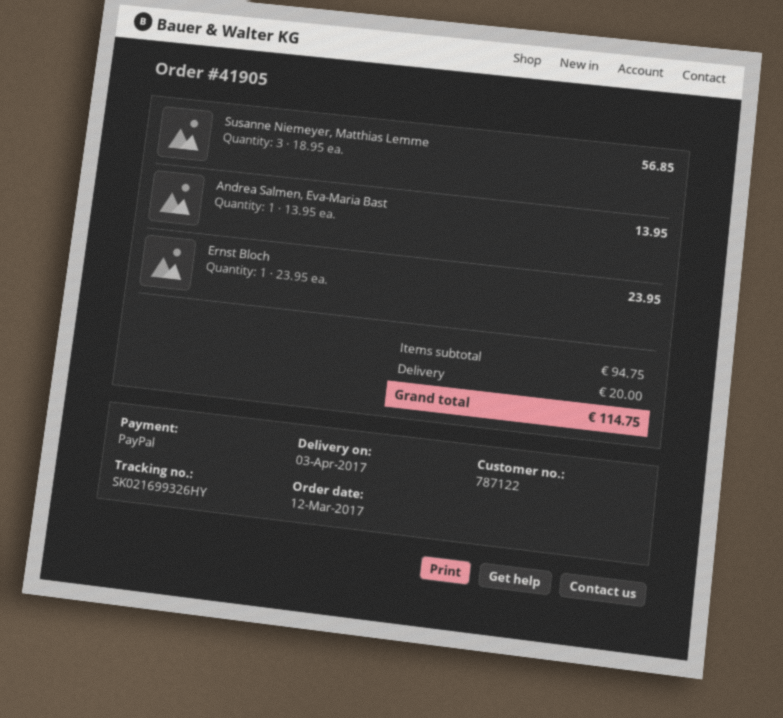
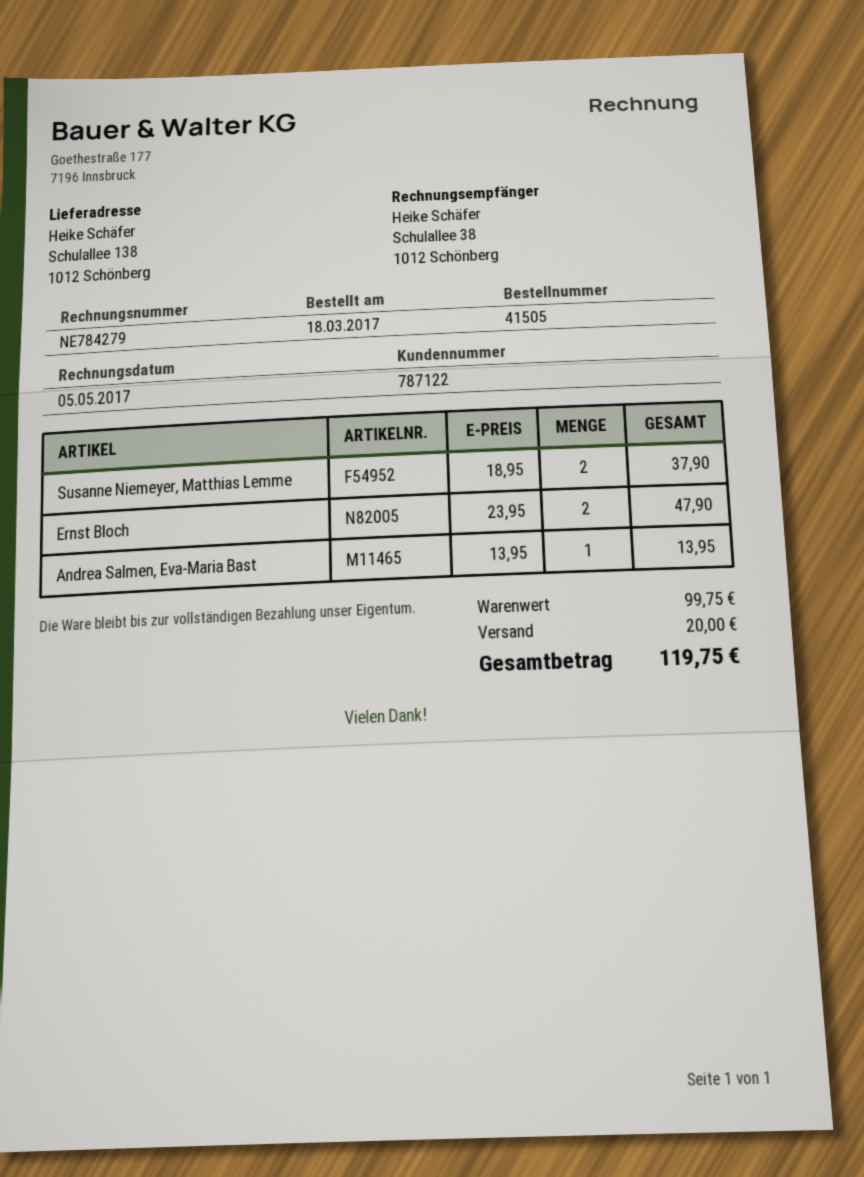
order number: 41905 -> 41505
order date: 2017-03-12 -> 2017-03-18
Susanne Niemeyer, Matthias Lemme: 3 x 18.95 = 56.85 -> 2 x 18.95 = 37.90
Ernst Bloch: 1 x 23.95 = 23.95 -> 2 x 23.95 = 47.90
subtotal: 94.75 -> 99.75
total: 114.75 -> 119.75

